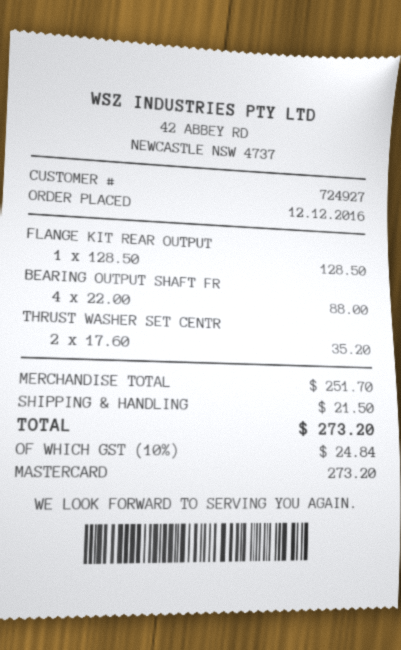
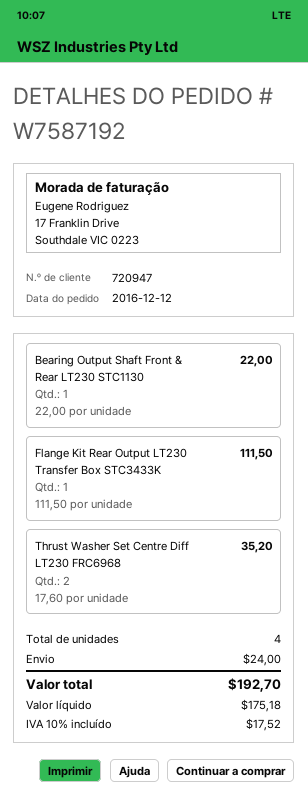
customer number: 724927 -> 720947
FLANGE KIT REAR OUTPUT: 1 x 128.50 = 128.50 -> 1 x 111.50 = 111.50
BEARING OUTPUT SHAFT FR: 4 x 22.00 = 88.00 -> 1 x 22.00 = 22.00
shipping: 21.50 -> 24.00
tax: 10% = 24.84 -> 10% = 17.52
total: 273.20 -> 192.70

